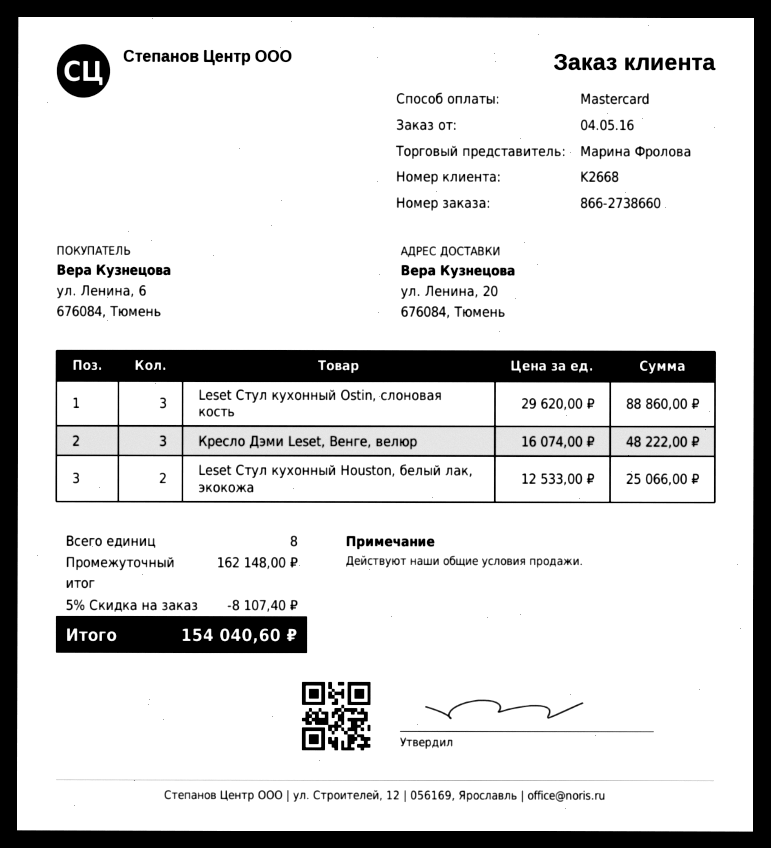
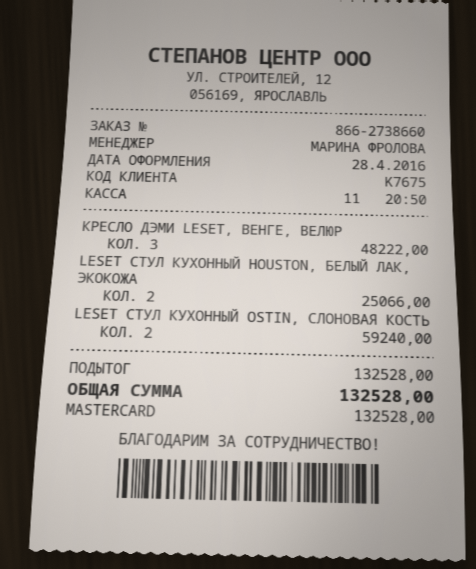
order date: 2016-05-04 -> 2016-04-28
customer number: K2668 -> K7675
Leset Стул кухонный Ostin, слоновая кость: 3 for 88860.00 -> 2 for 59240.00
subtotal: 162148.00 -> 132528.00
discount: 5% = 8107.40 -> none
total: 154040.60 -> 132528.00

